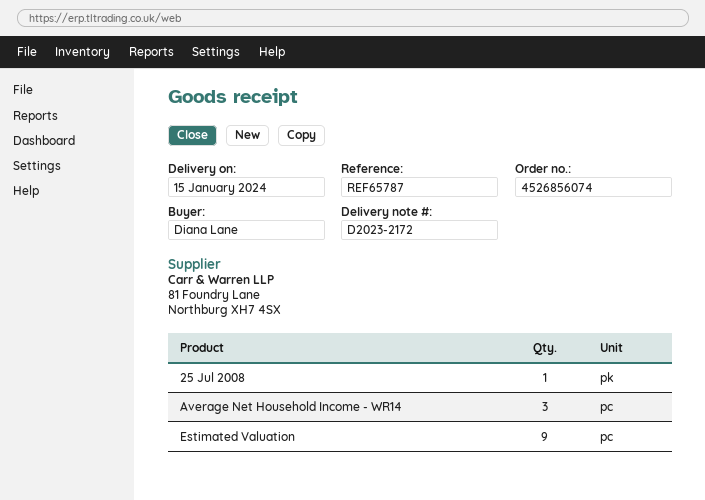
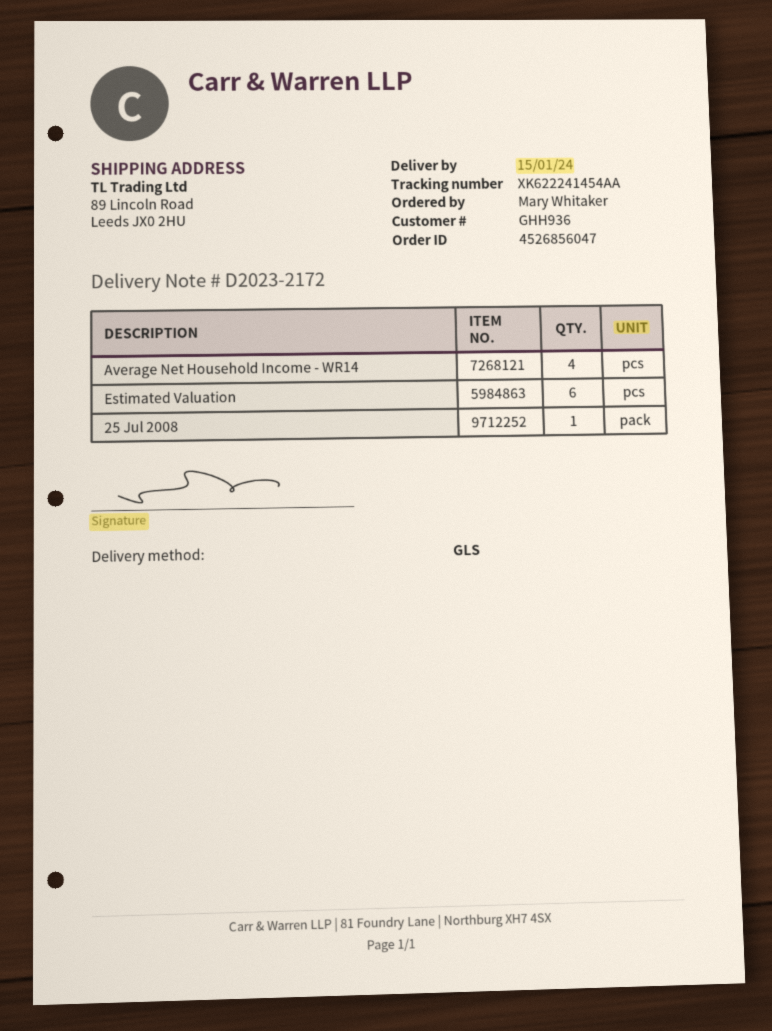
order number: 4526856074 -> 4526856047
ordered by: Diana Lane -> Mary Whitaker
Average Net Household Income - WR14: 3 -> 4
Estimated Valuation: 9 -> 6

